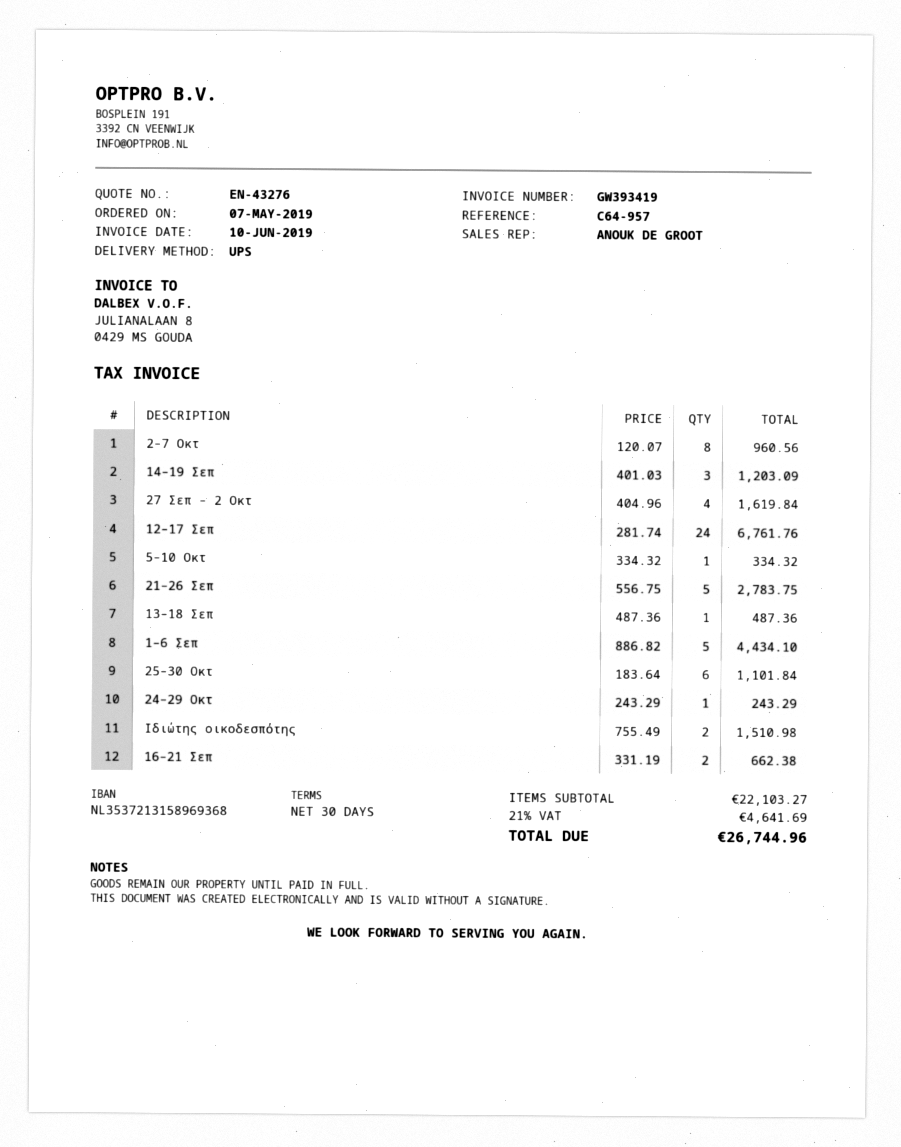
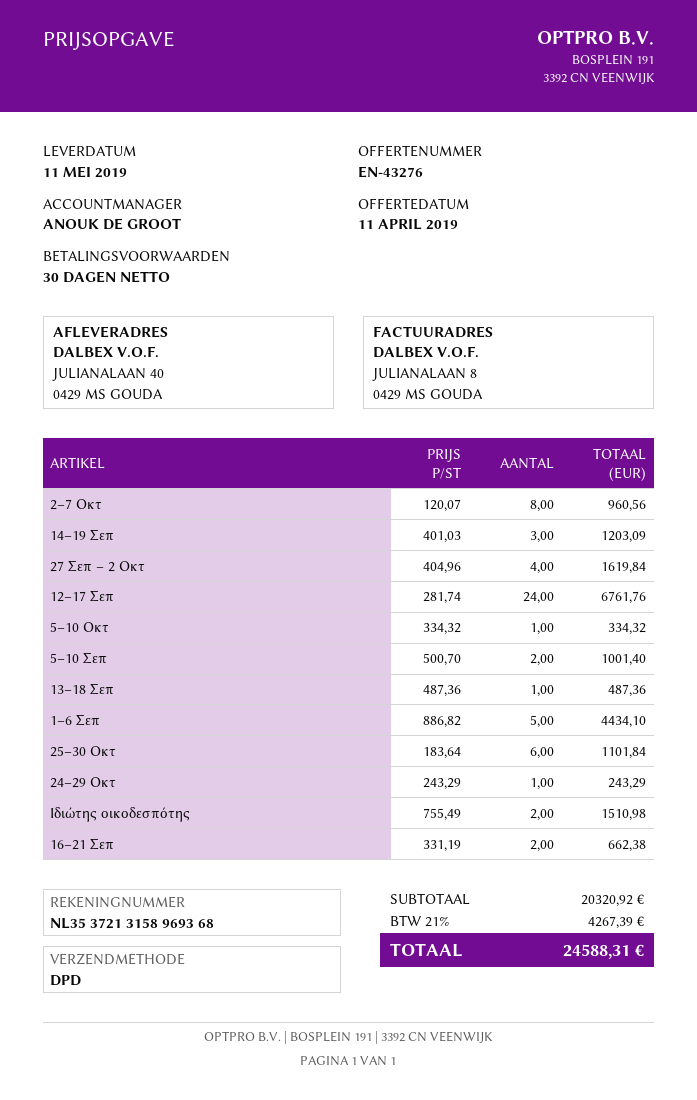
shipping method: UPS -> DPD
21–26 Σεπ: 5 x 556.75 = 2783.75 -> none
5–10 Σεπ: none -> 2 x 500.70 = 1001.40
subtotal: 22103.27 -> 20320.92
tax: 21% = 4641.69 -> 21% = 4267.39
total: 26744.96 -> 24588.31

